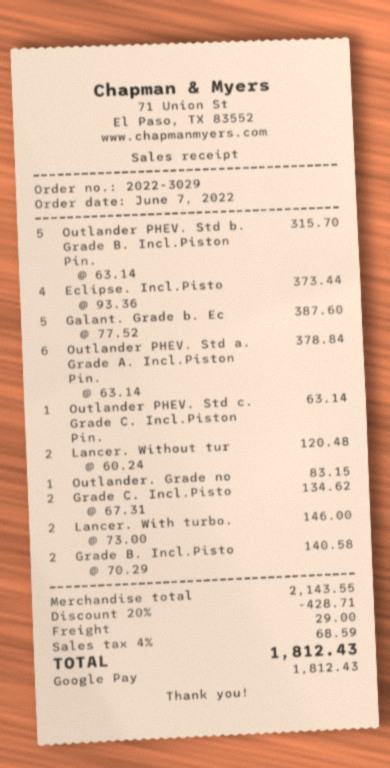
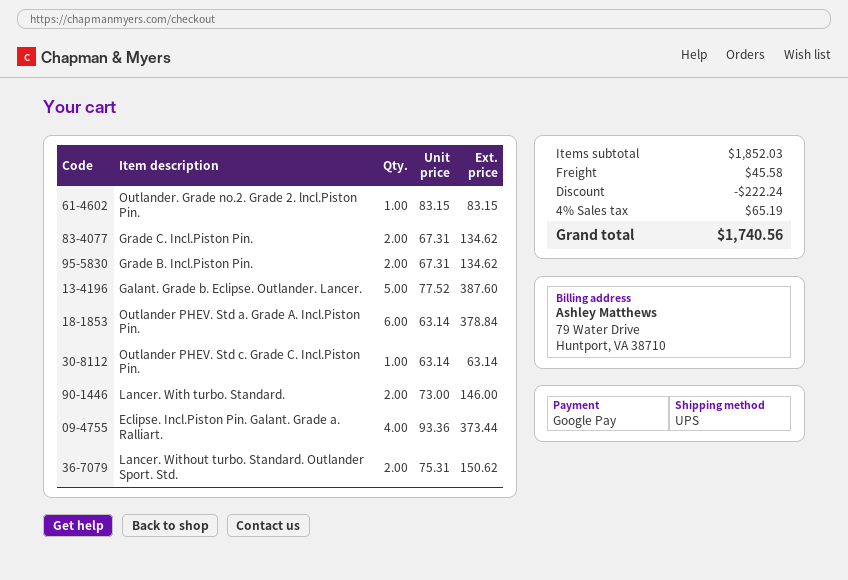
Outlander PHEV. Std b. Grade B. Incl.Piston Pin.: 5 x 63.14 = 315.70 -> none
Lancer. Without tur: 2 x 60.24 = 120.48 -> 2 x 75.31 = 150.62
Grade B. Incl.Pisto: 2 x 70.29 = 140.58 -> 2 x 67.31 = 134.62
subtotal: 2143.55 -> 1852.03
discount: 428.71 -> 222.24
shipping: 29.00 -> 45.58
tax: 4% = 68.59 -> 4% = 65.19
total: 1812.43 -> 1740.56

